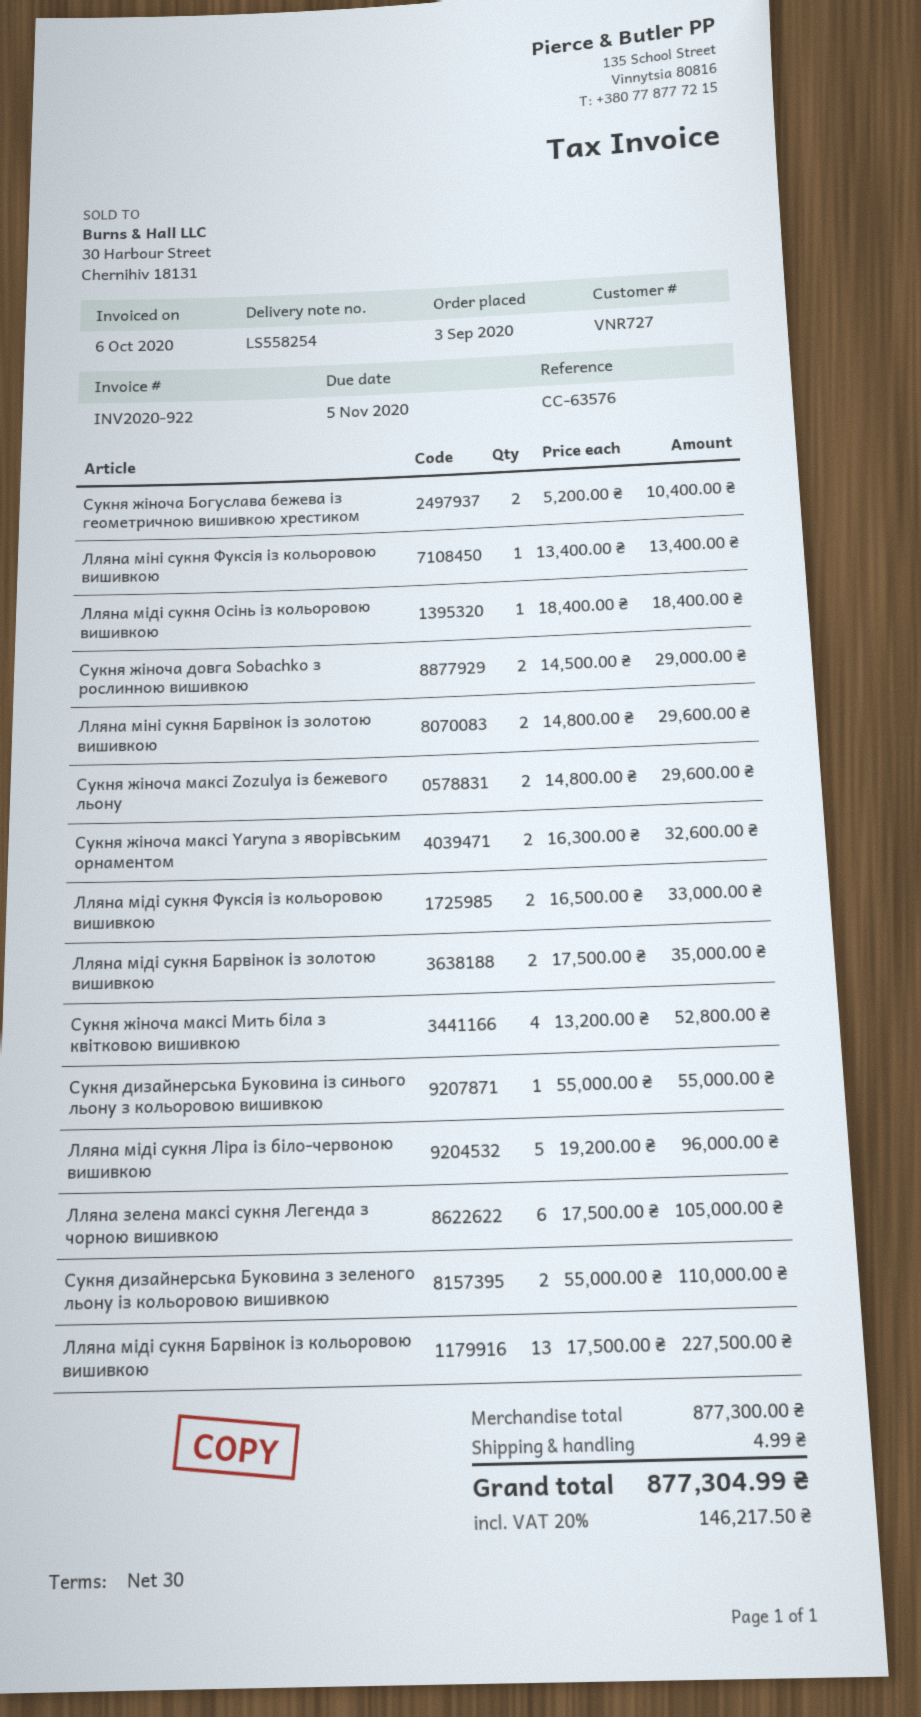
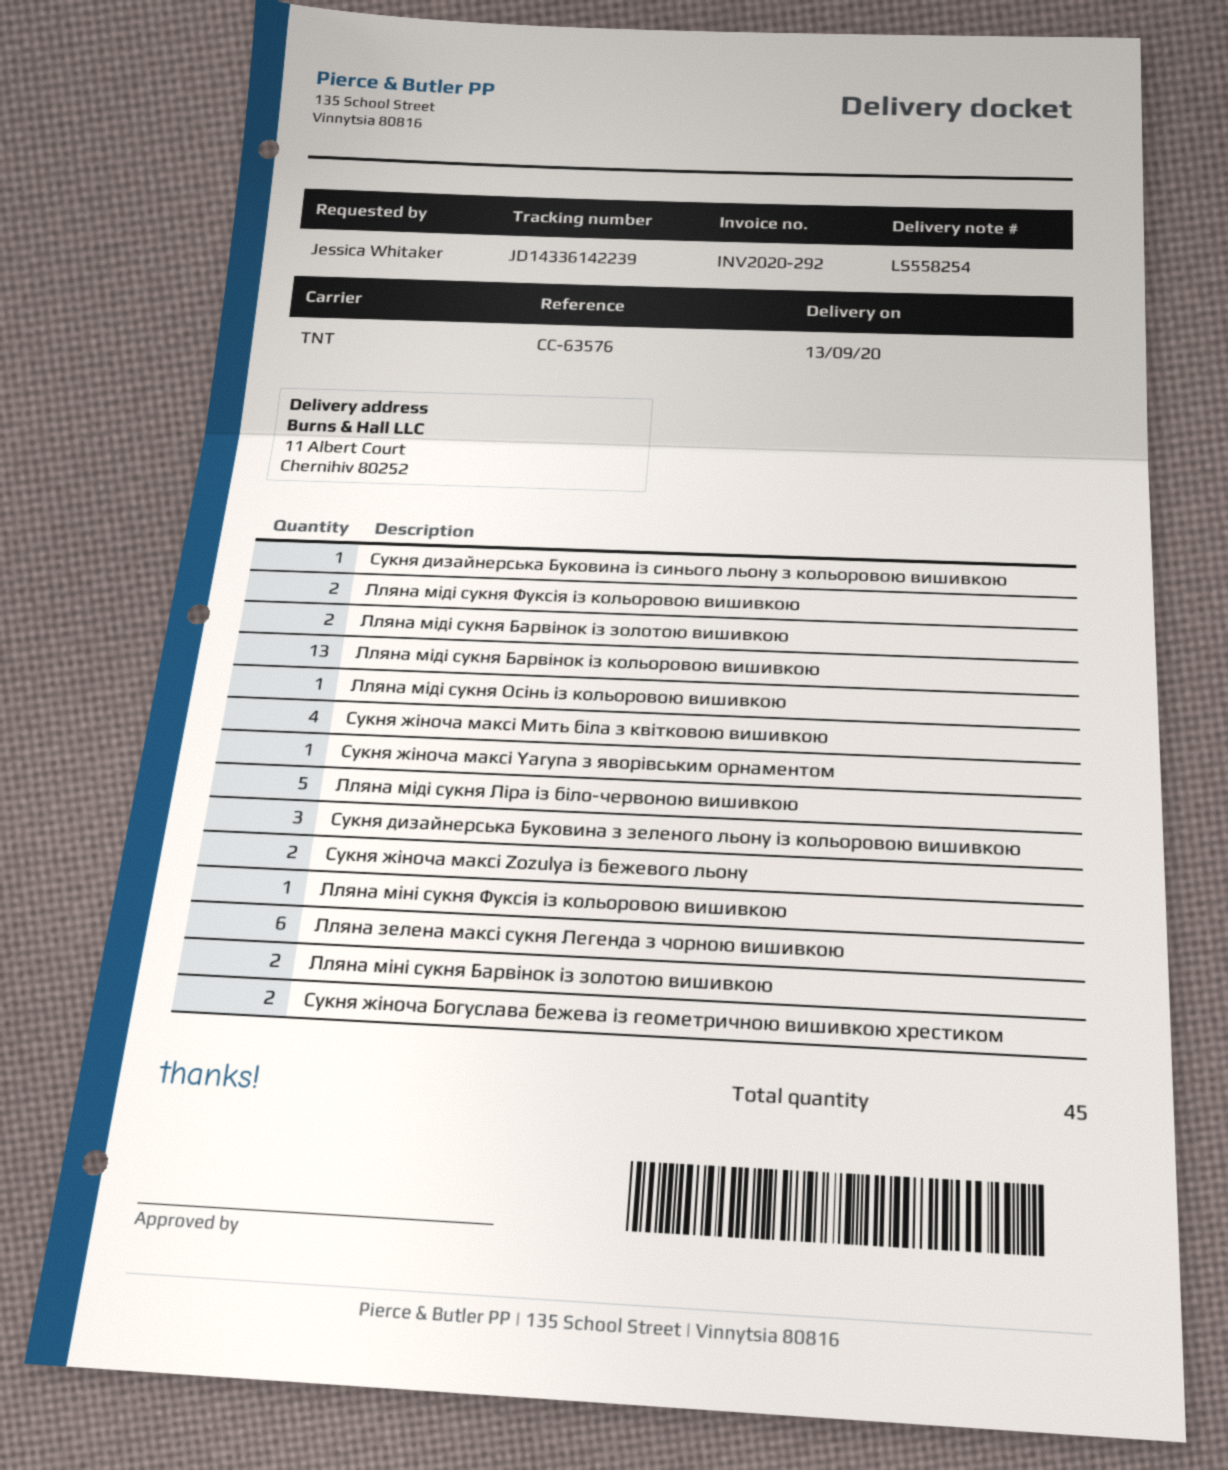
invoice number: INV2020-922 -> INV2020-292
Сукня жіноча довга Sobachko з рослинною вишивкою: 2 -> none
Сукня жіноча максі Yaryna з яворівським орнаментом: 2 -> 1
Сукня дизайнерська Буковина з зеленого льону із кольоровою вишивкою: 2 -> 3

